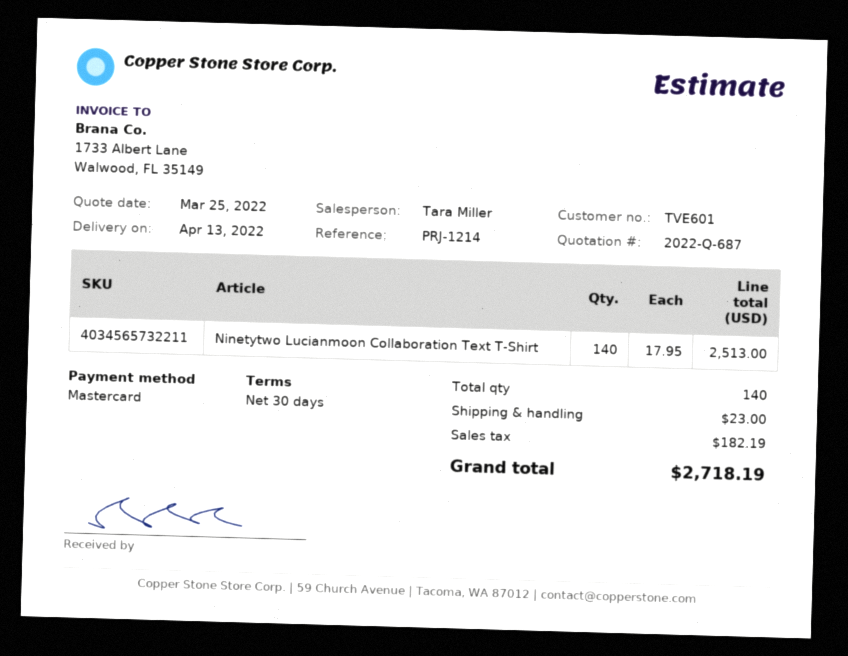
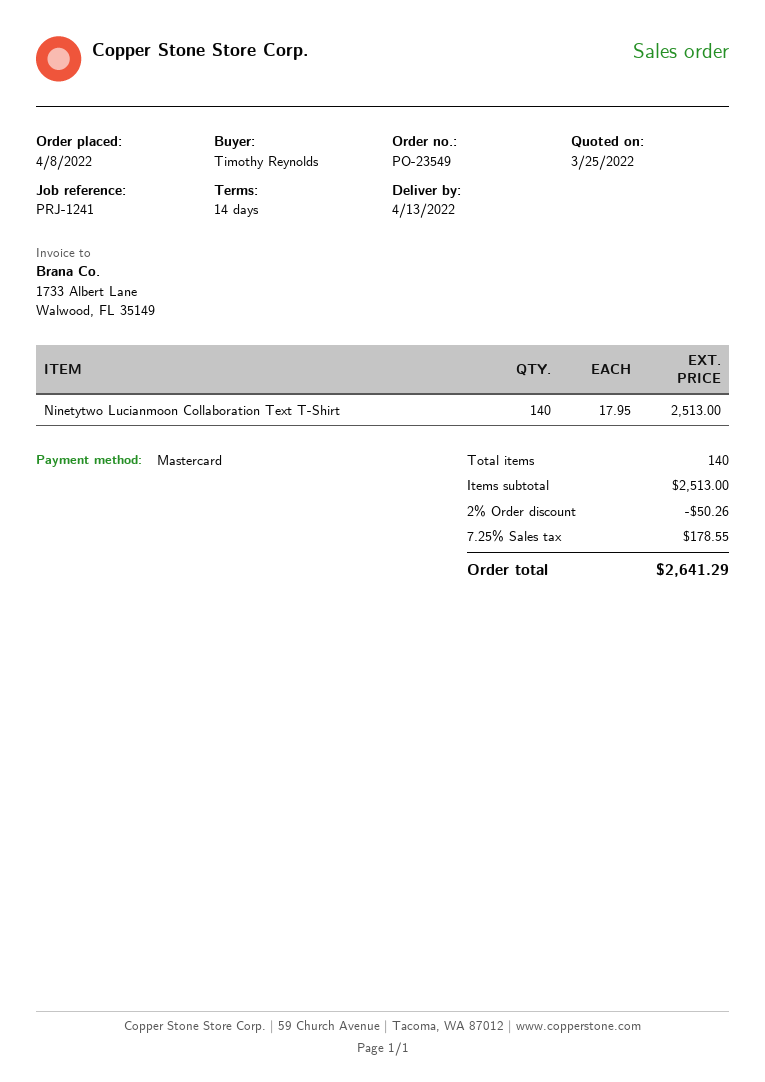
payment terms: 30 days -> 14 days
reference: PRJ-1214 -> PRJ-1241
discount: none -> 2% = 50.26
shipping: 23.00 -> none
tax: 182.19 -> 178.55
total: 2718.19 -> 2641.29

